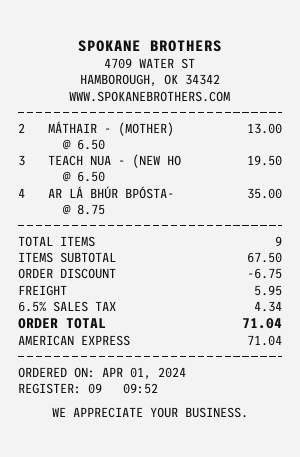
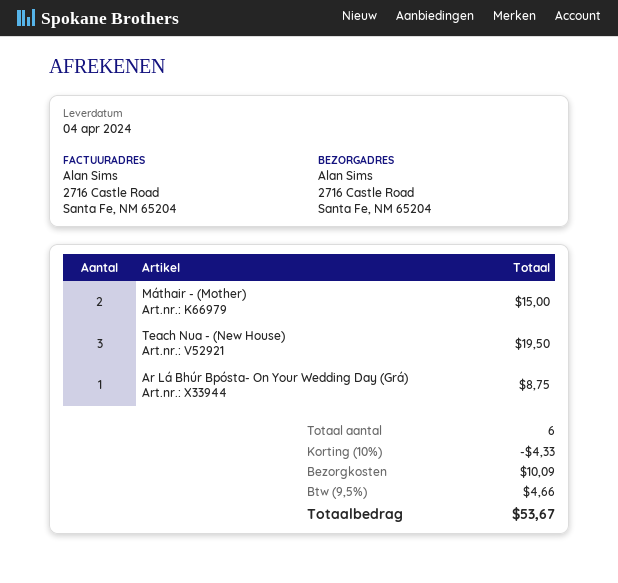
MÁTHAIR - (MOTHER): 2 for 13.00 -> 2 for 15.00
AR LÁ BHÚR BPÓSTA-: 4 for 35.00 -> 1 for 8.75
total quantity: 9 -> 6
discount: 6.75 -> 4.33
shipping: 5.95 -> 10.09
tax: 6.5% = 4.34 -> 9.5% = 4.66
total: 71.04 -> 53.67

